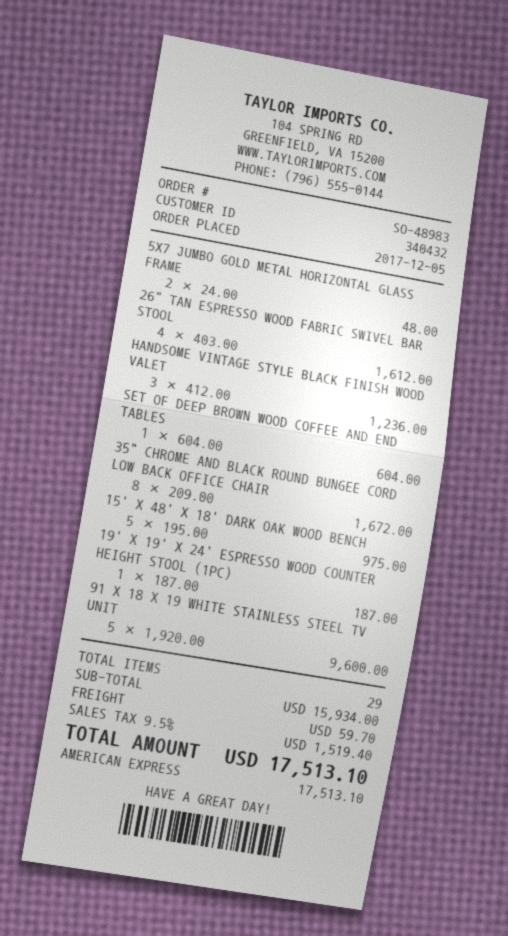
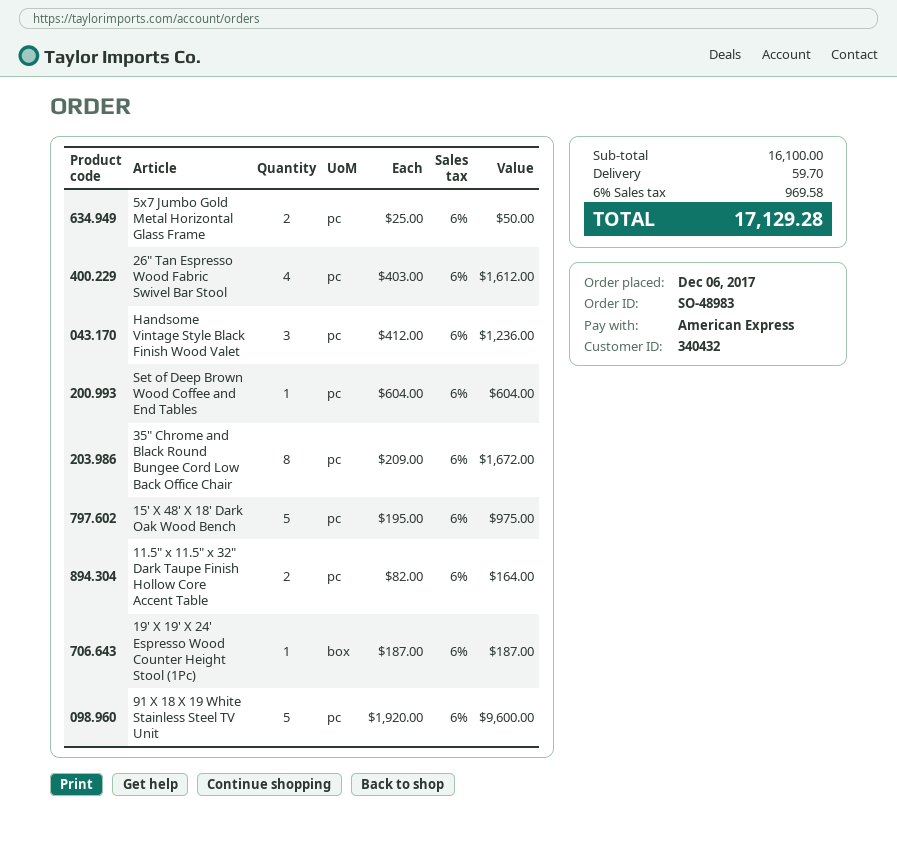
order date: 2017-12-05 -> 2017-12-06
5X7 JUMBO GOLD METAL HORIZONTAL GLASS FRAME: 2 x 24.00 = 48.00 -> 2 x 25.00 = 50.00
11.5" x 11.5" x 32" Dark Taupe Finish Hollow Core Accent Table: none -> 2 x 82.00 = 164.00
subtotal: 15934.00 -> 16100.00
tax: 9.5% = 1519.40 -> 6% = 969.58
total: 17513.10 -> 17129.28

